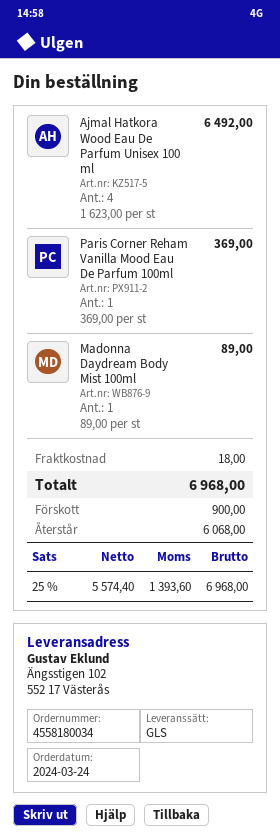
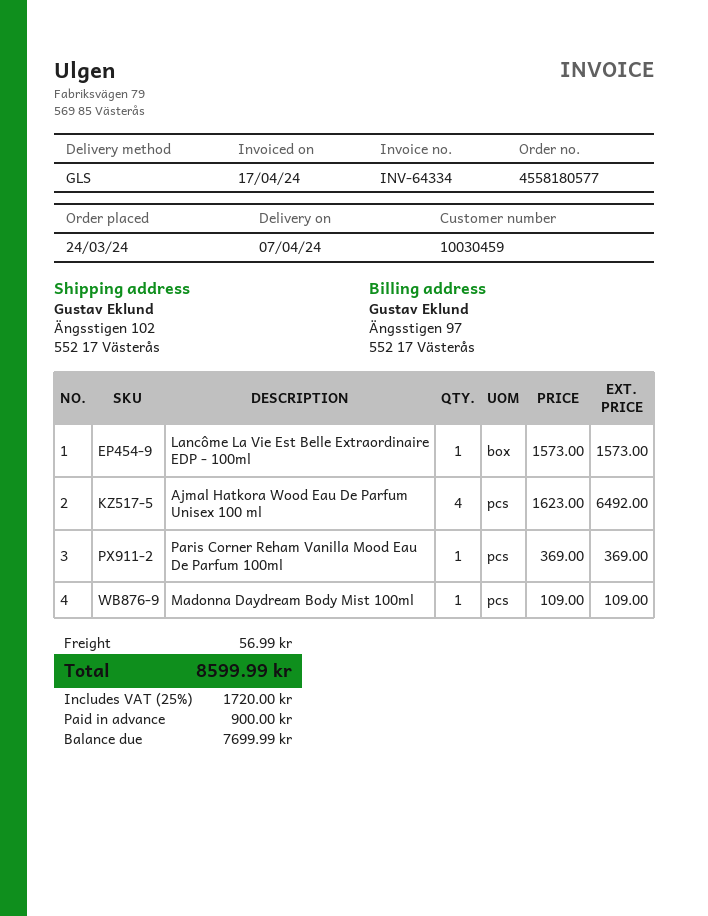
order number: 4558180034 -> 4558180577
Madonna Daydream Body Mist 100ml: 1 x 89.00 = 89.00 -> 1 x 109.00 = 109.00
Lancôme La Vie Est Belle Extraordinaire EDP - 100ml: none -> 1 x 1573.00 = 1573.00
shipping: 18.00 -> 56.99
tax: 25% = 1393.60 -> 25% = 1720.00
total: 6968.00 -> 8599.99
balance: 6068.00 -> 7699.99

